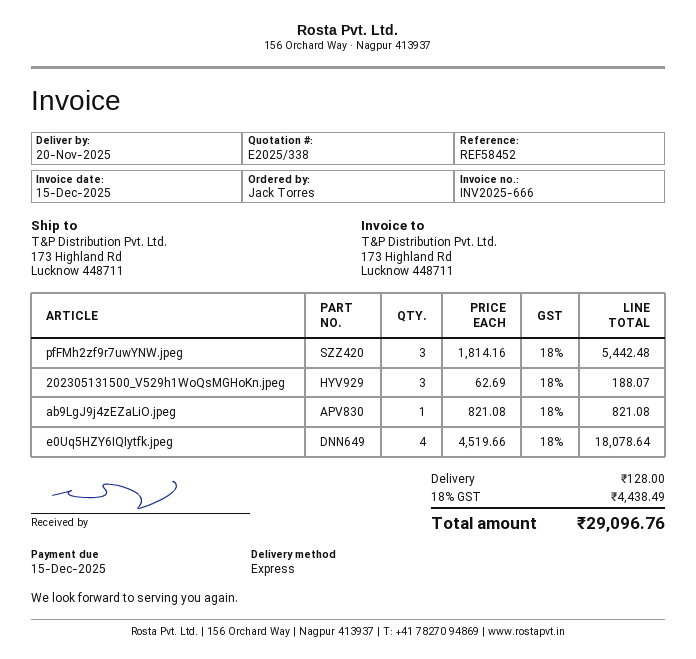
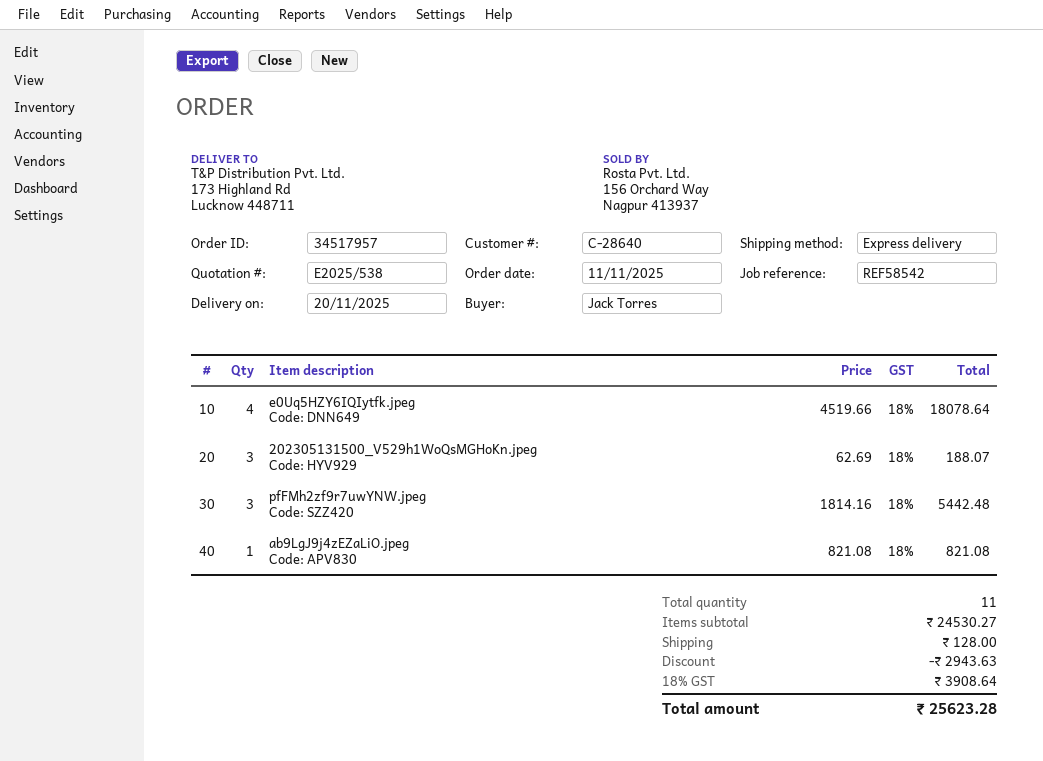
quote number: E2025/338 -> E2025/538
reference: REF58452 -> REF58542
discount: none -> 2943.63
tax: 18% = 4438.49 -> 18% = 3908.64
total: 29096.76 -> 25623.28

